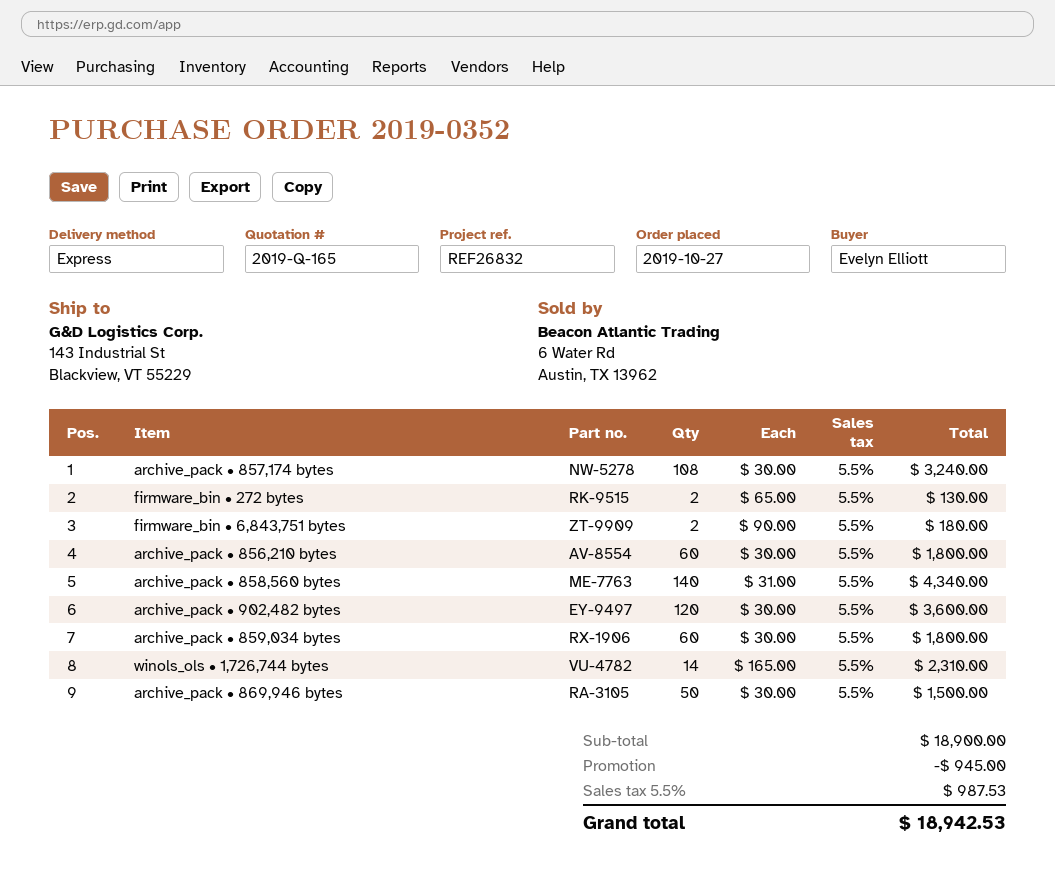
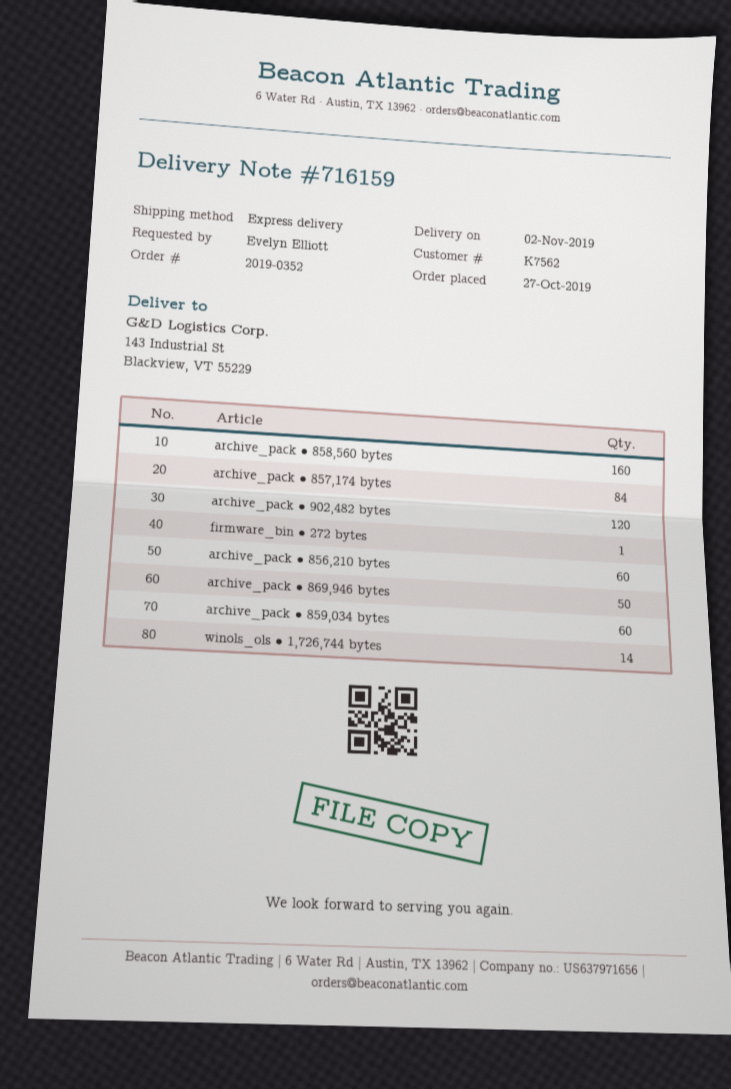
archive_pack • 857,174 bytes: 108 -> 84
firmware_bin • 272 bytes: 2 -> 1
firmware_bin • 6,843,751 bytes: 2 -> none
archive_pack • 858,560 bytes: 140 -> 160

